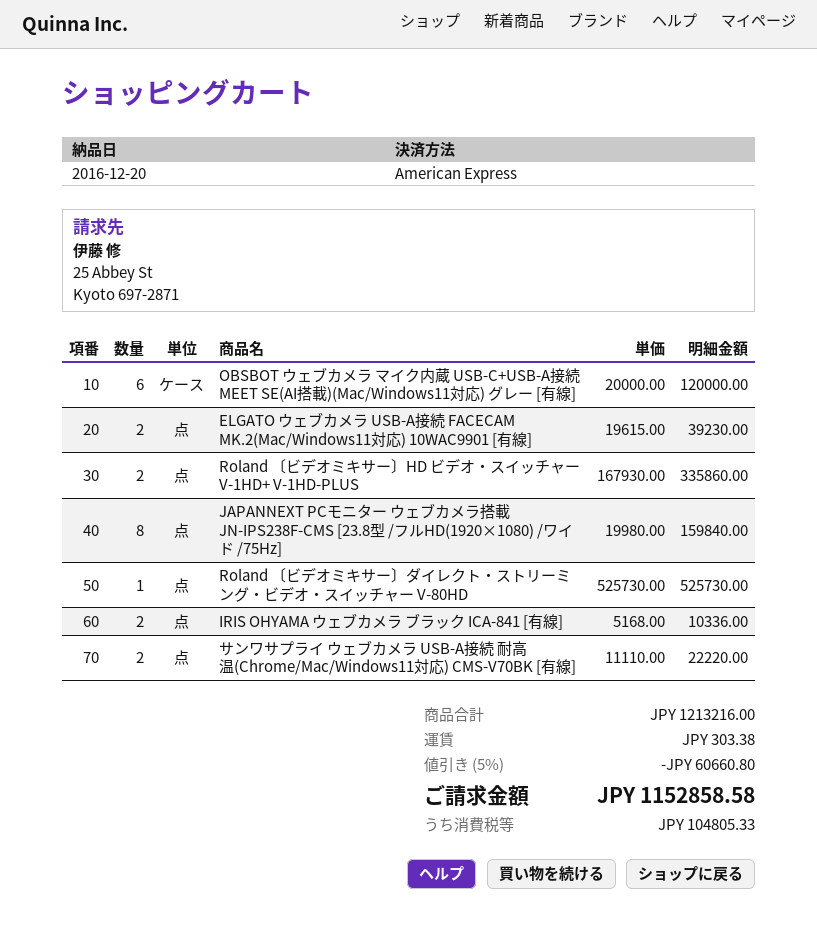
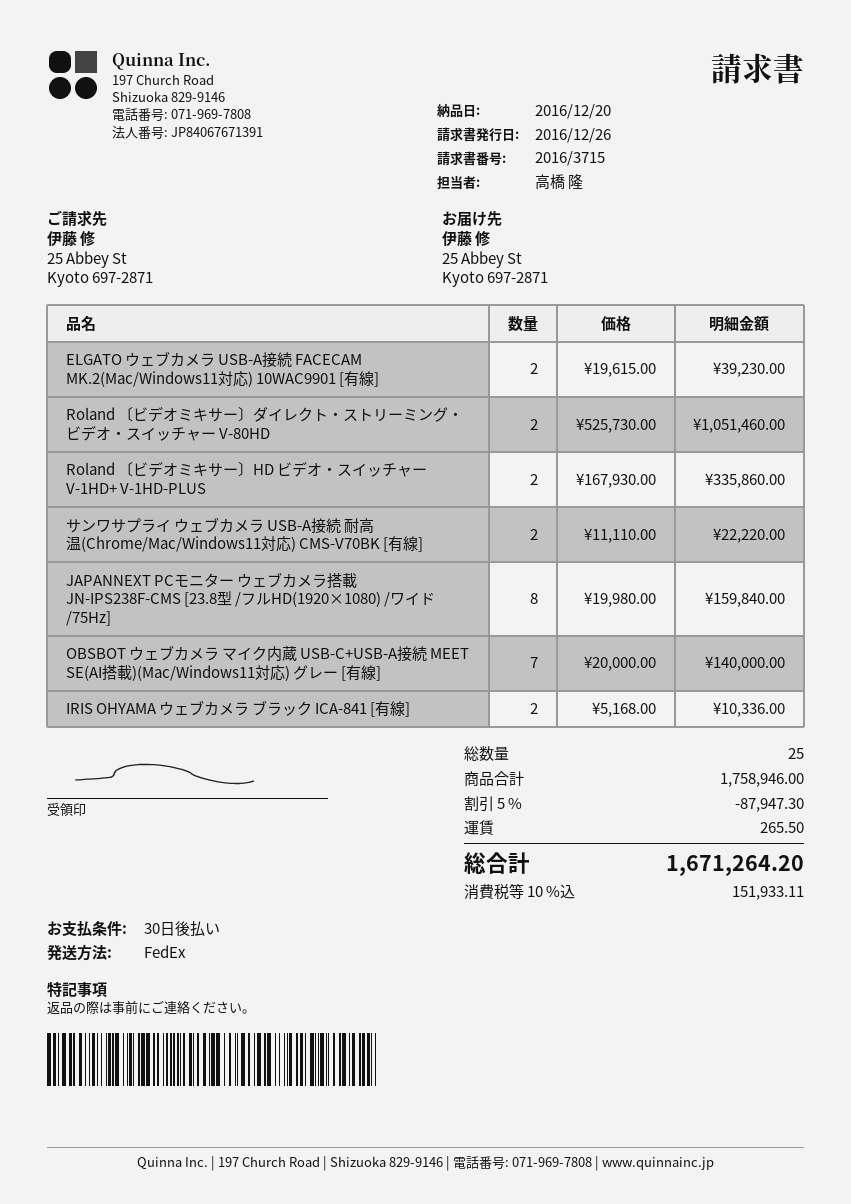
OBSBOT ウェブカメラ マイク内蔵 USB-C+USB-A接続 MEET SE(AI搭載)(Mac/Windows11対応) グレー [有線]: 6 x 20000.00 = 120000.00 -> 7 x 20000.00 = 140000.00
Roland 〔ビデオミキサー〕ダイレクト・ストリーミング・ビデオ・スイッチャー V-80HD: 1 x 525730.00 = 525730.00 -> 2 x 525730.00 = 1051460.00
subtotal: 1213216.00 -> 1758946.00
discount: 5% = 60660.80 -> 5% = 87947.30
shipping: 303.38 -> 265.50
tax: 104805.33 -> 151933.11
total: 1152858.58 -> 1671264.20

